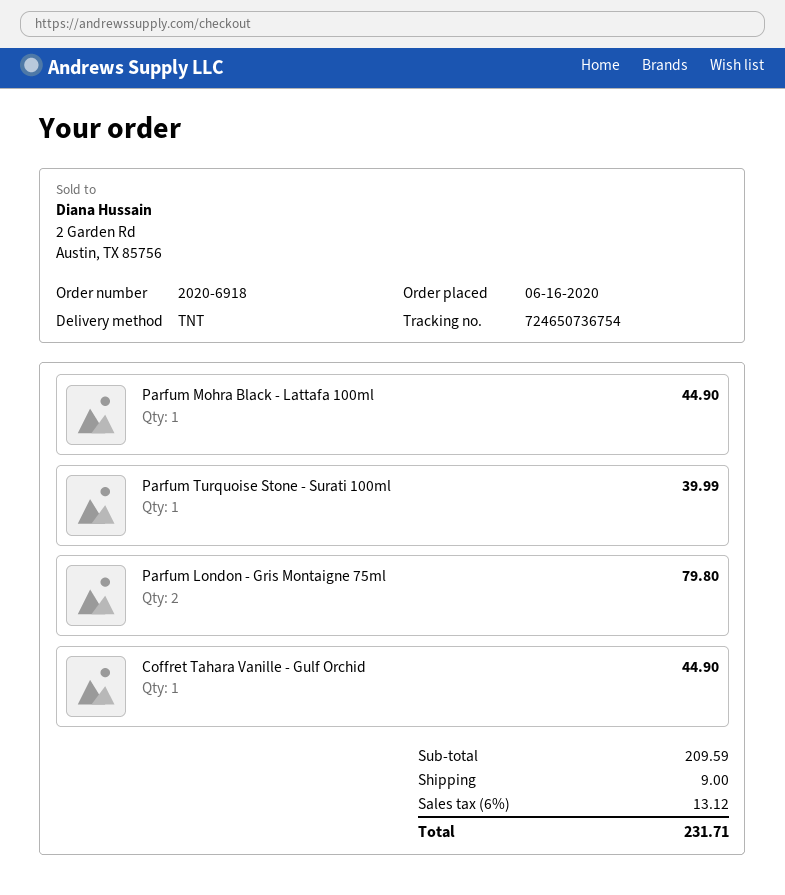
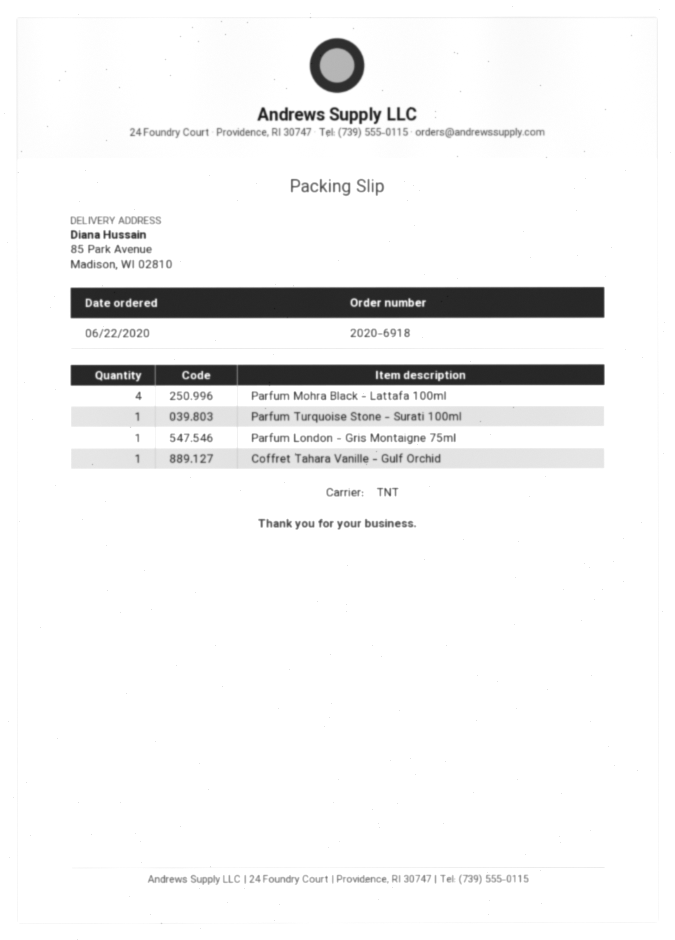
order date: 2020-06-16 -> 2020-06-22
Parfum Mohra Black - Lattafa 100ml: 1 -> 4
Parfum London - Gris Montaigne 75ml: 2 -> 1

